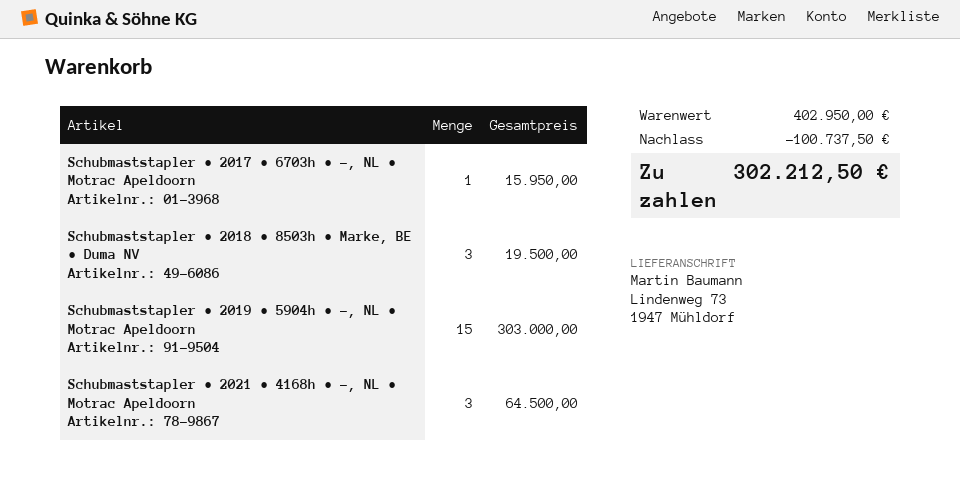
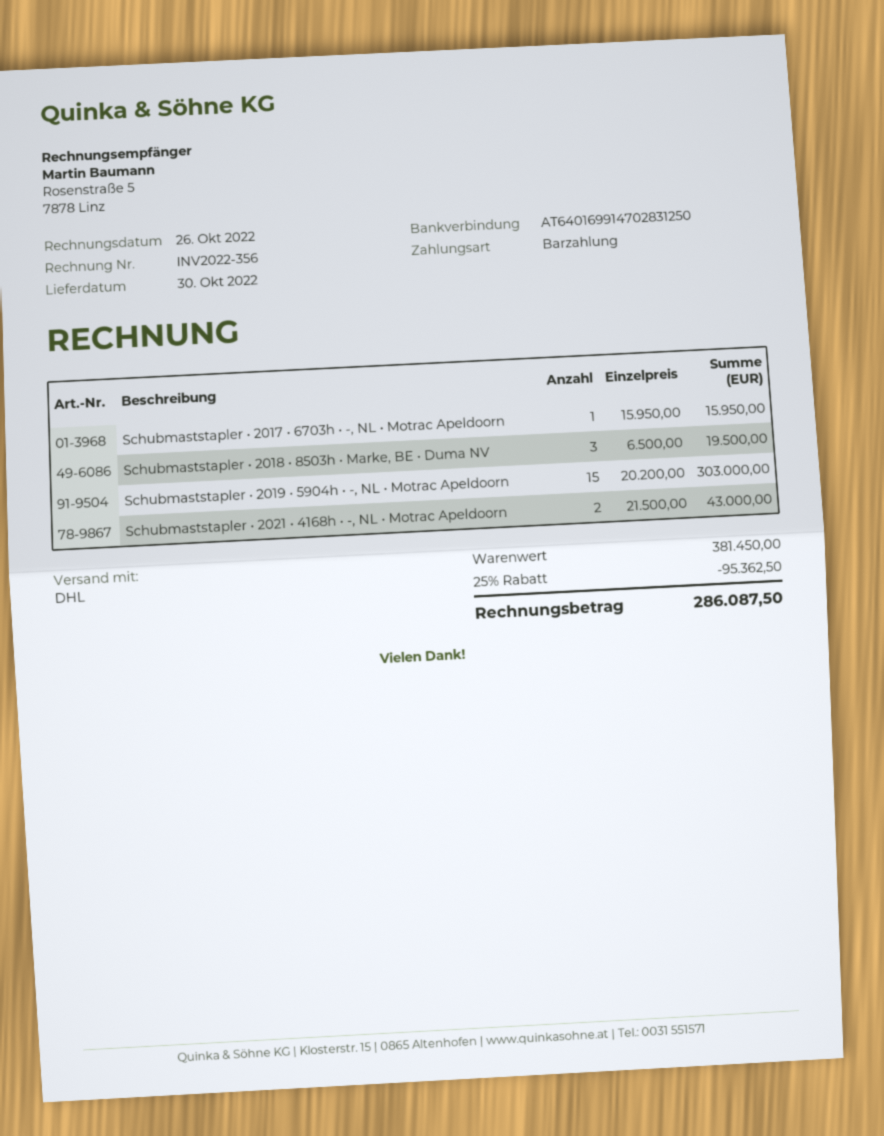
Schubmaststapler • 2021 • 4168h • -, NL • Motrac Apeldoorn: 3 for 64500.00 -> 2 for 43000.00
subtotal: 402950.00 -> 381450.00
discount: 100737.50 -> 95362.50
total: 302212.50 -> 286087.50

